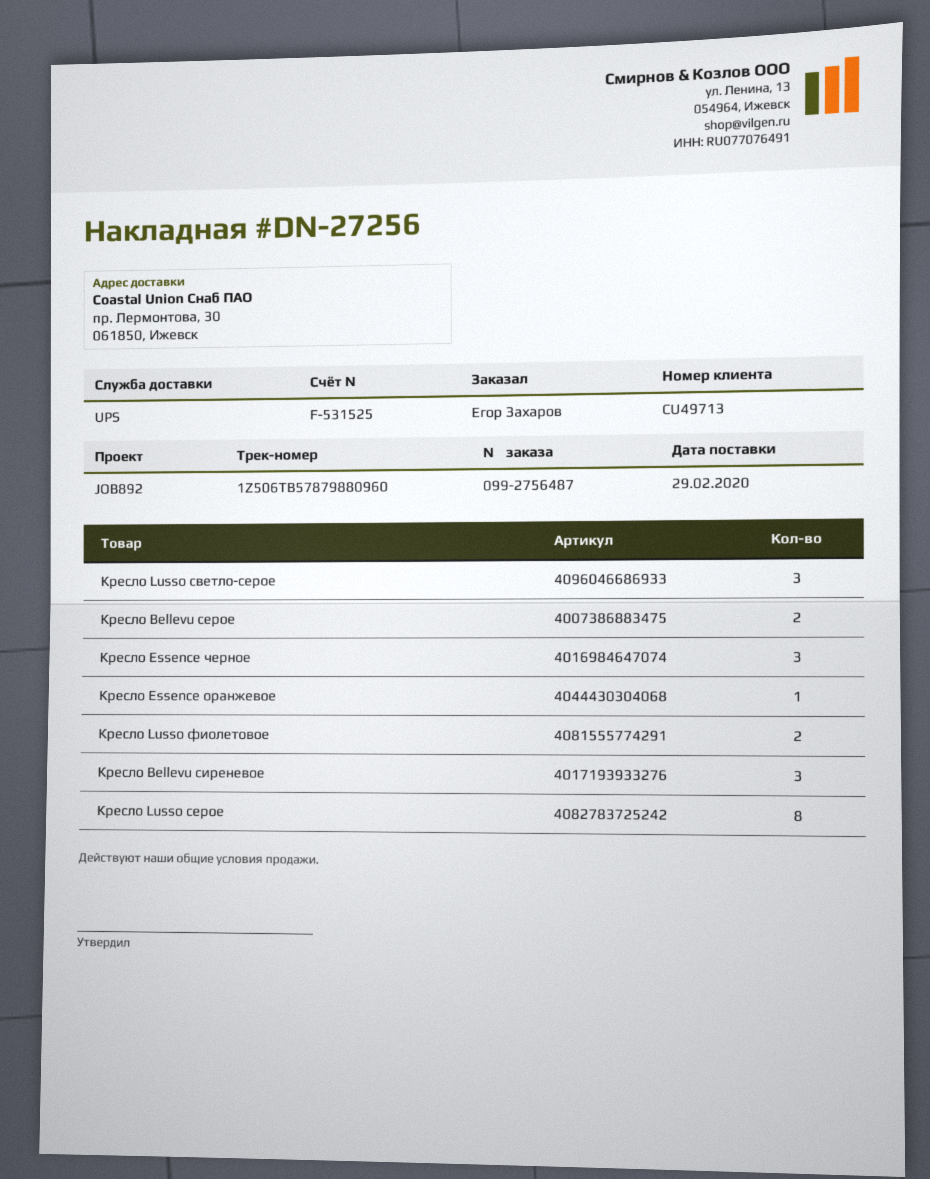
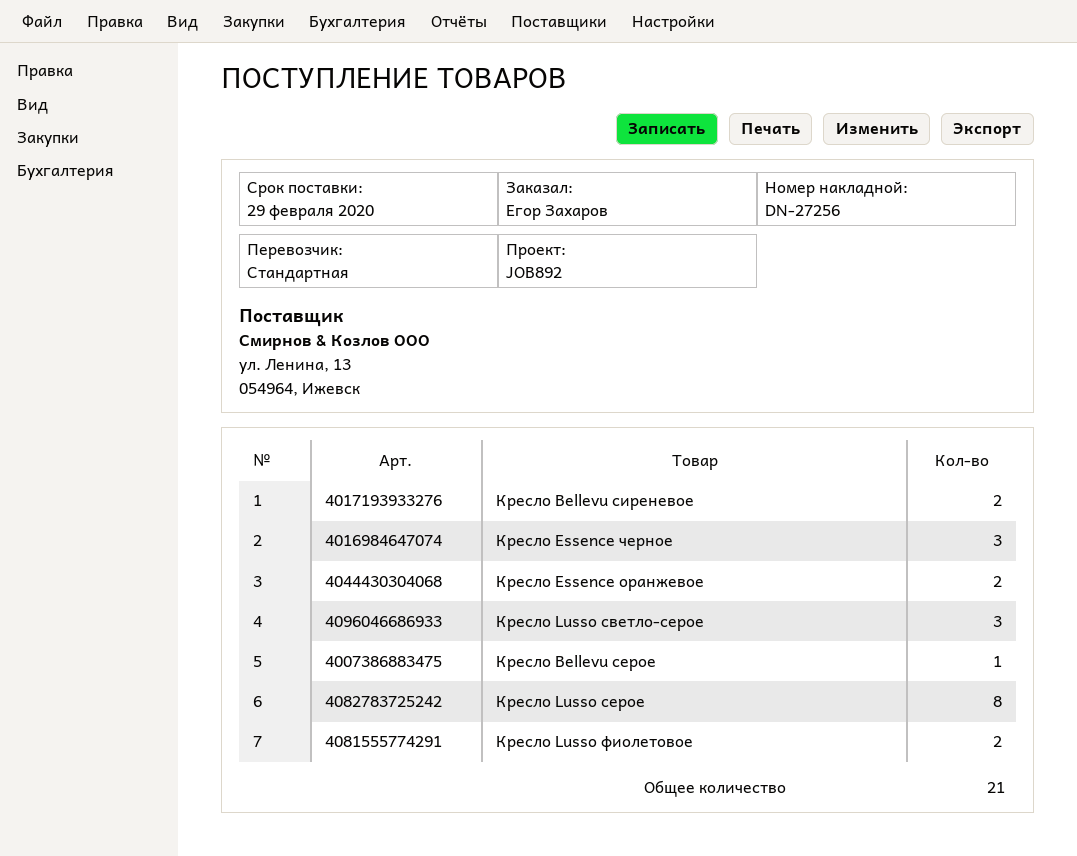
shipping method: UPS -> standard
Кресло Bellevu серое: 2 -> 1
Кресло Essence оранжевое: 1 -> 2
Кресло Bellevu сиреневое: 3 -> 2

